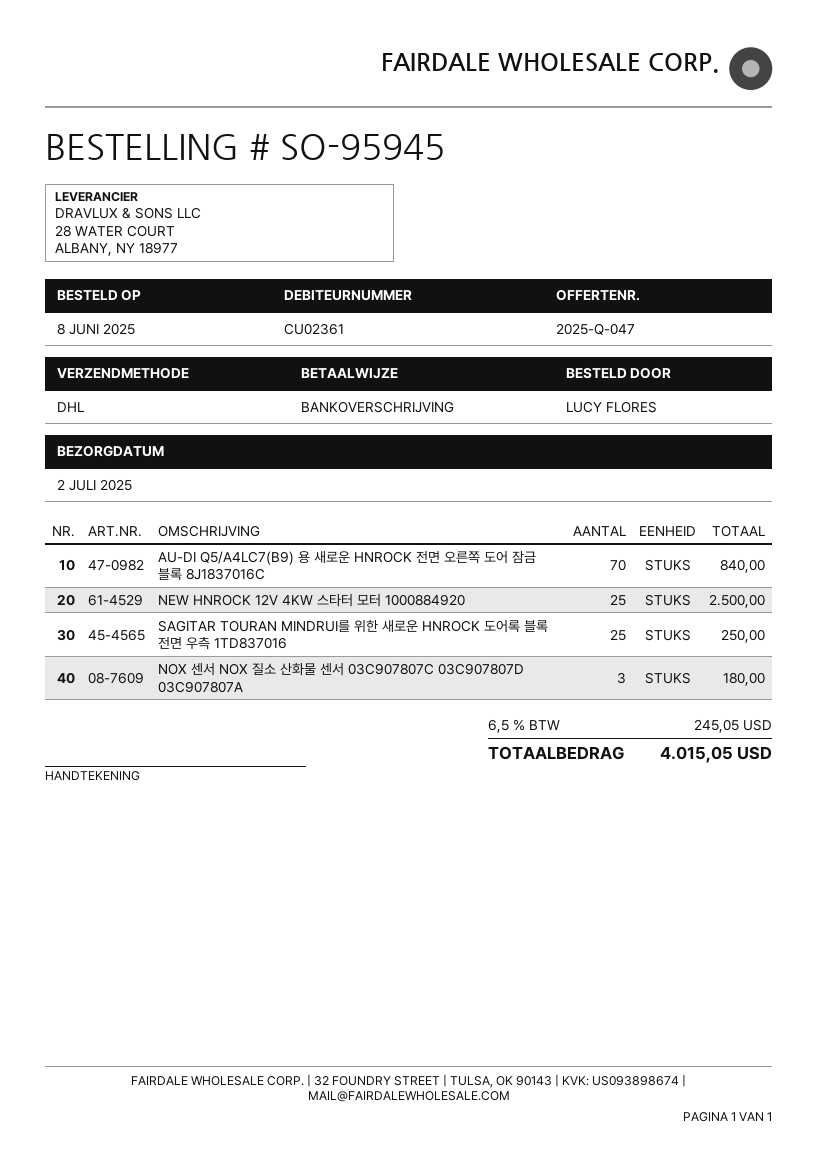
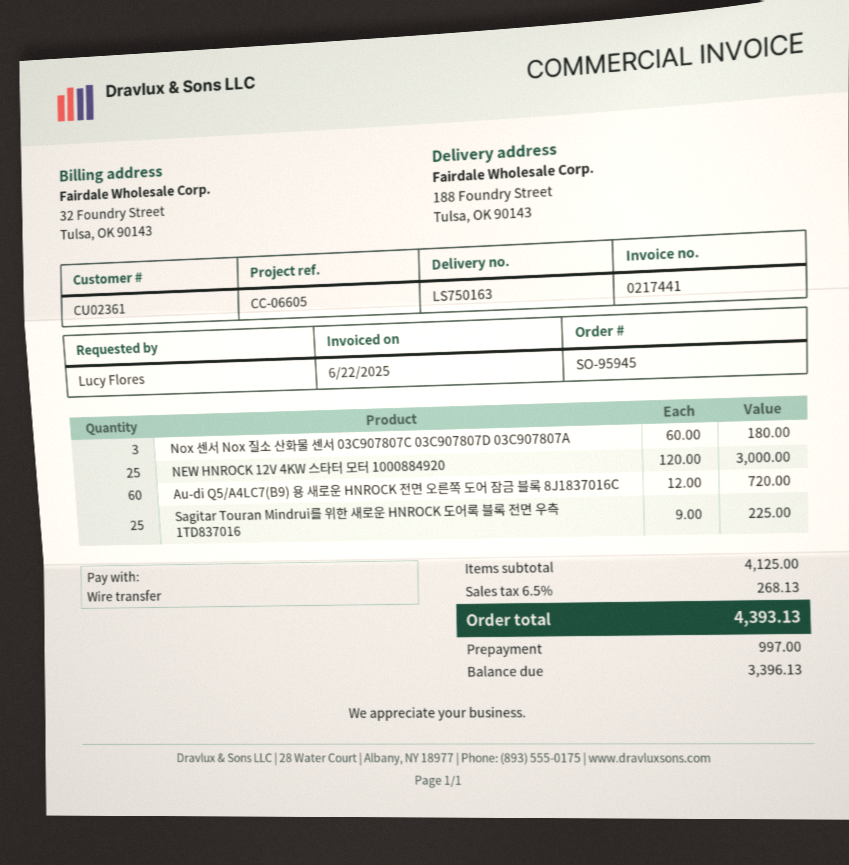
AU-DI Q5/A4LC7(B9) 용 새로운 HNROCK 전면 오른쪽 도어 잠금 블록 8J1837016C: 70 for 840.00 -> 60 for 720.00
NEW HNROCK 12V 4KW 스타터 모터 1000884920: 25 for 2500.00 -> 25 for 3000.00
SAGITAR TOURAN MINDRUI를 위한 새로운 HNROCK 도어록 블록 전면 우측 1TD837016: 25 for 250.00 -> 25 for 225.00
tax: 6.5% = 245.05 -> 6.5% = 268.13
total: 4015.05 -> 4393.13

